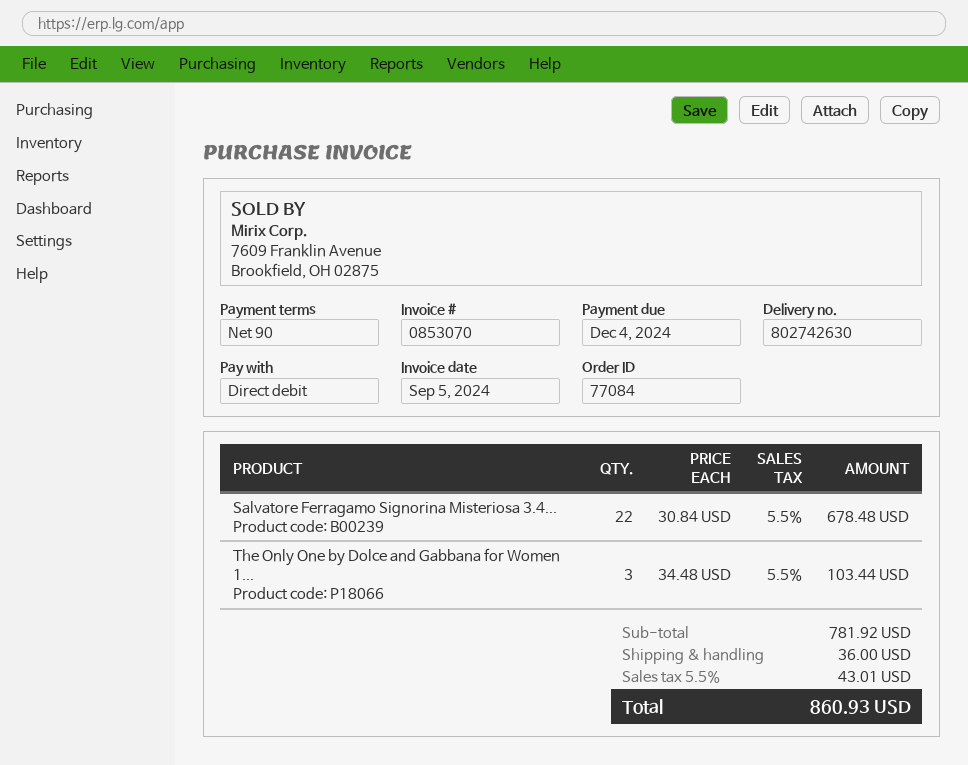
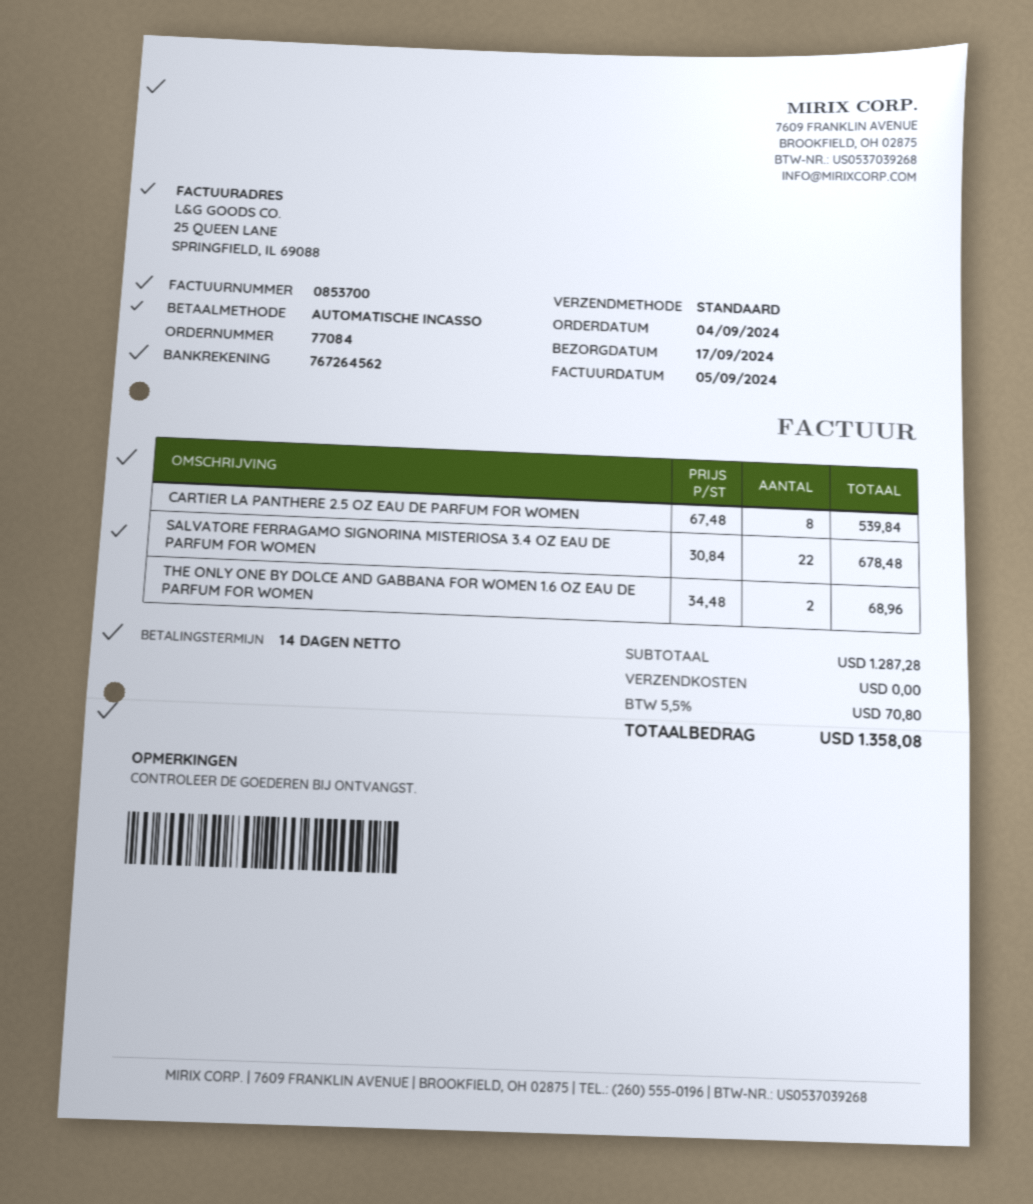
invoice number: 0853070 -> 0853700
payment terms: 90 days -> 14 days
The Only One by Dolce and Gabbana for Women 1...: 3 x 34.48 = 103.44 -> 2 x 34.48 = 68.96
CARTIER LA PANTHERE 2.5 OZ EAU DE PARFUM FOR WOMEN: none -> 8 x 67.48 = 539.84
subtotal: 781.92 -> 1287.28
shipping: 36.00 -> 0.00
tax: 5.5% = 43.01 -> 5.5% = 70.80
total: 860.93 -> 1358.08

